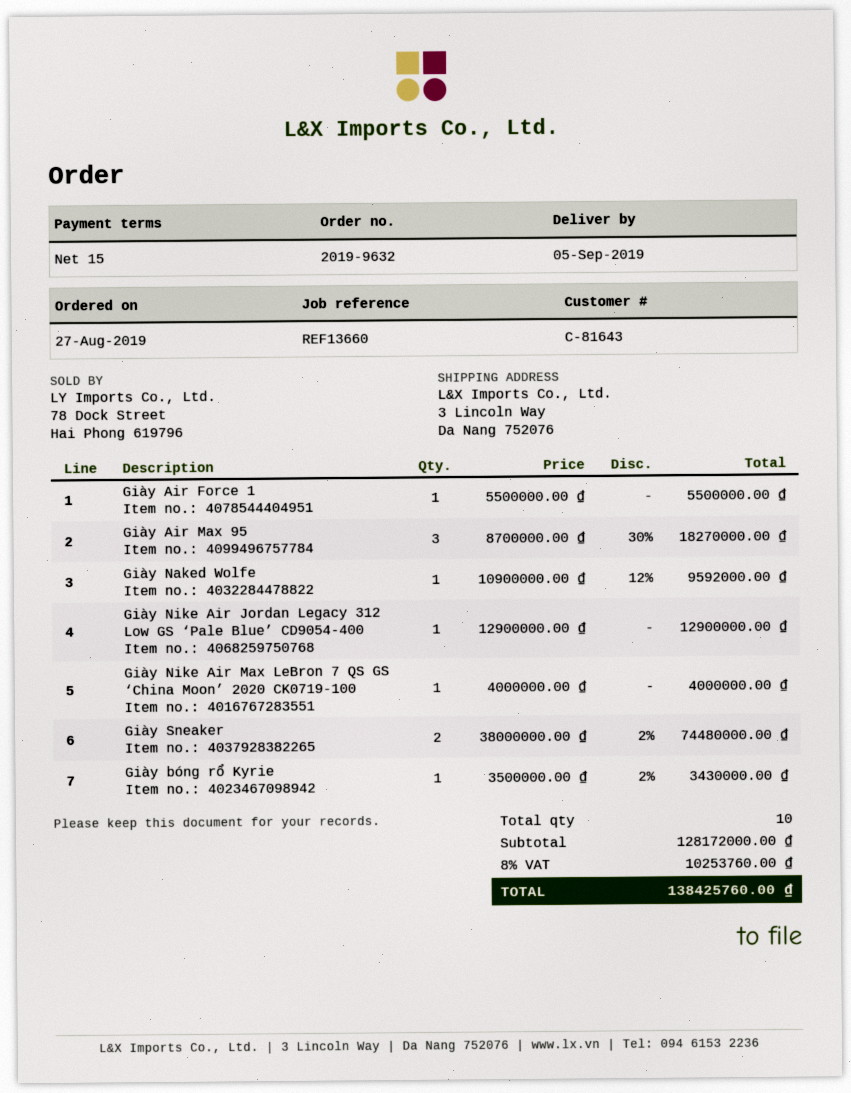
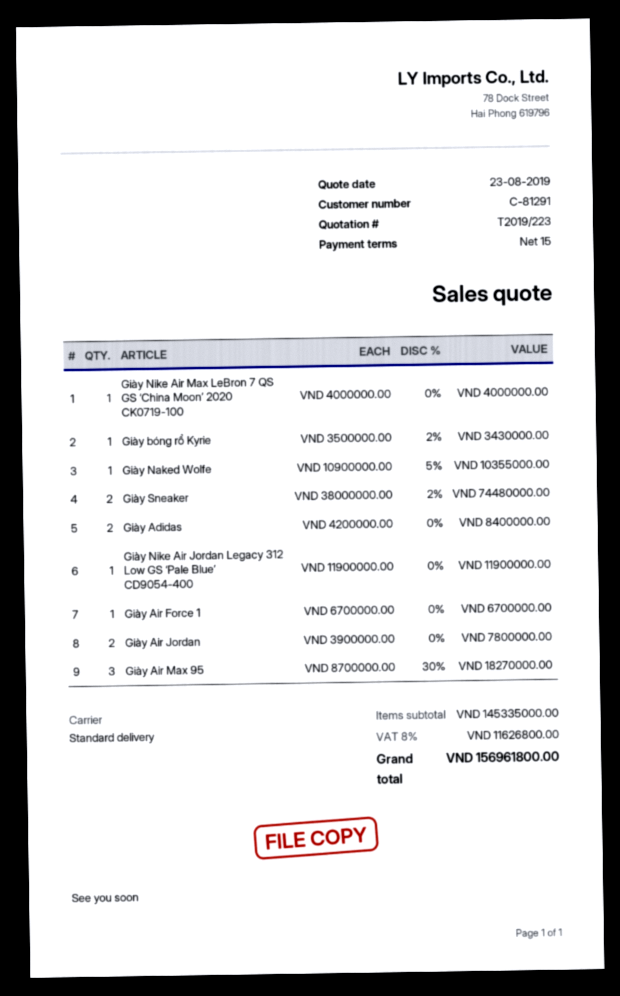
customer number: C-81643 -> C-81291
Giày Air Force 1: 1 x 5500000.00 = 5500000.00 -> 1 x 6700000.00 = 6700000.00
Giày Naked Wolfe: 1 x 10900000.00 - 12% = 9592000.00 -> 1 x 10900000.00 - 5% = 10355000.00
Giày Nike Air Jordan Legacy 312 Low GS ‘Pale Blue’ CD9054-400: 1 x 12900000.00 = 12900000.00 -> 1 x 11900000.00 = 11900000.00
Giày Adidas: none -> 2 x 4200000.00 = 8400000.00
Giày Air Jordan: none -> 2 x 3900000.00 = 7800000.00
subtotal: 128172000.00 -> 145335000.00
tax: 8% = 10253760.00 -> 8% = 11626800.00
total: 138425760.00 -> 156961800.00

